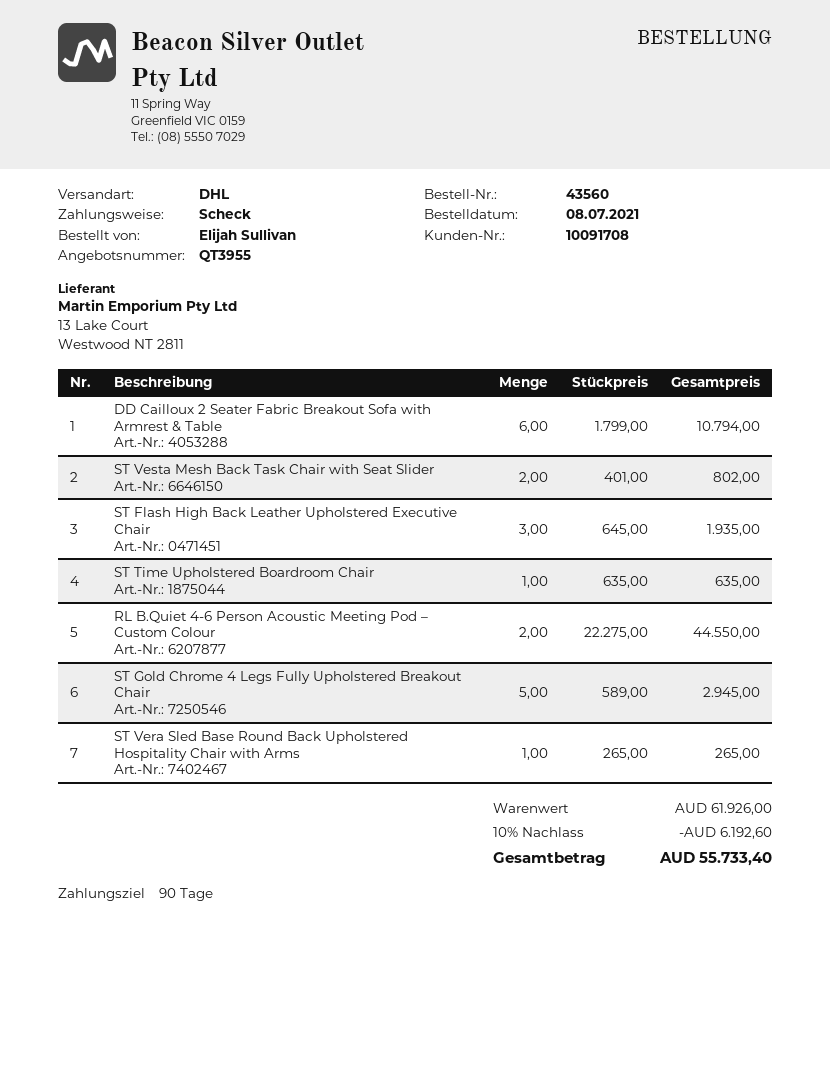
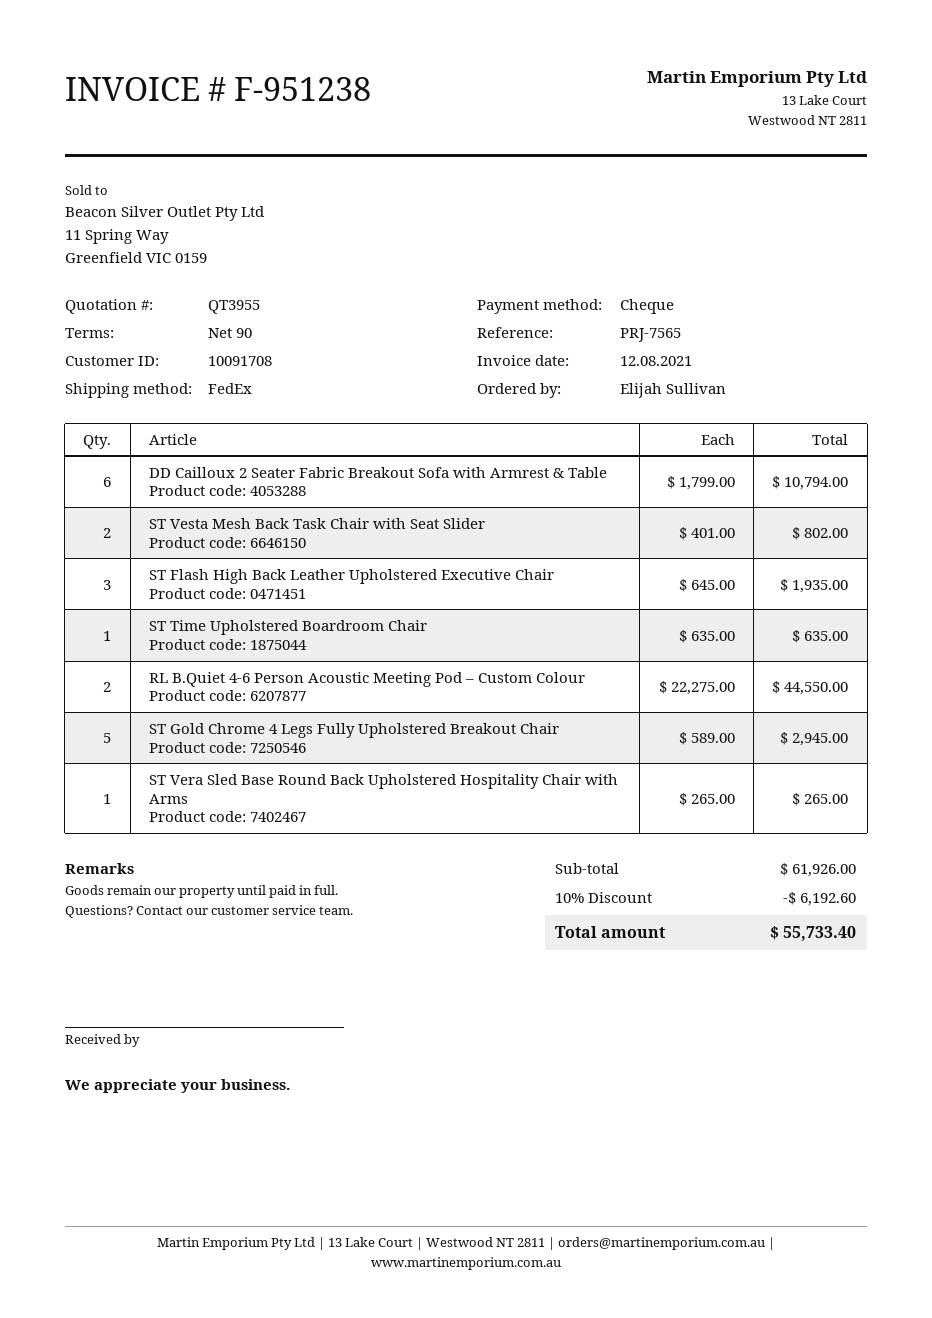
shipping method: DHL -> FedEx

